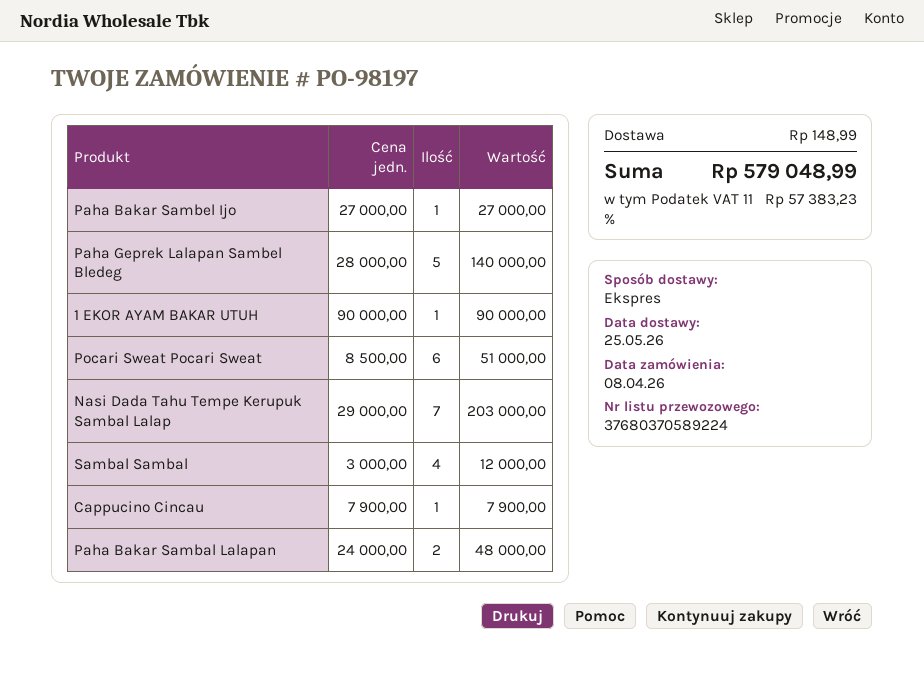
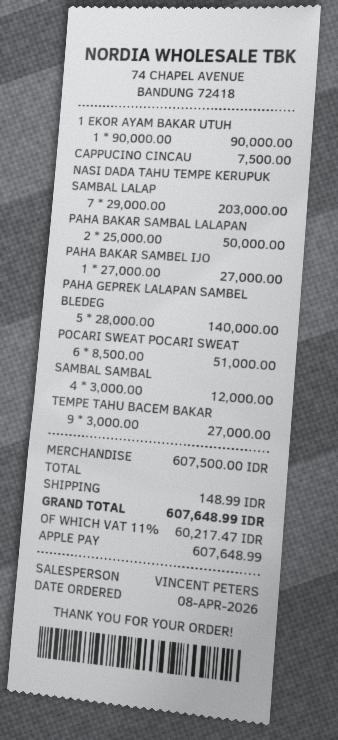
Cappucino Cincau: 1 x 7900.00 = 7900.00 -> 1 x 7500.00 = 7500.00
Paha Bakar Sambal Lalapan: 2 x 24000.00 = 48000.00 -> 2 x 25000.00 = 50000.00
TEMPE TAHU BACEM BAKAR: none -> 9 x 3000.00 = 27000.00
tax: 11% = 57383.23 -> 11% = 60217.47
total: 579048.99 -> 607648.99

